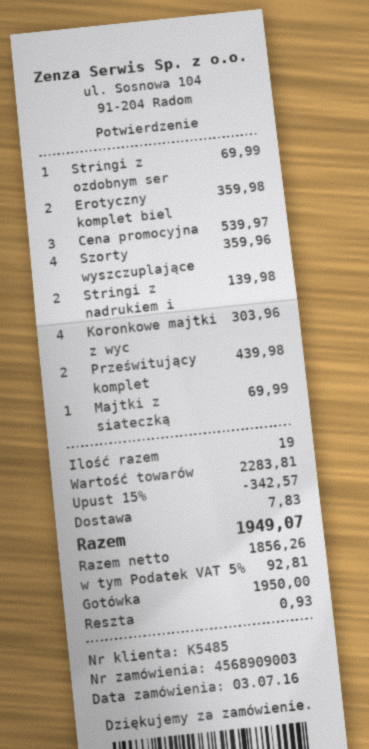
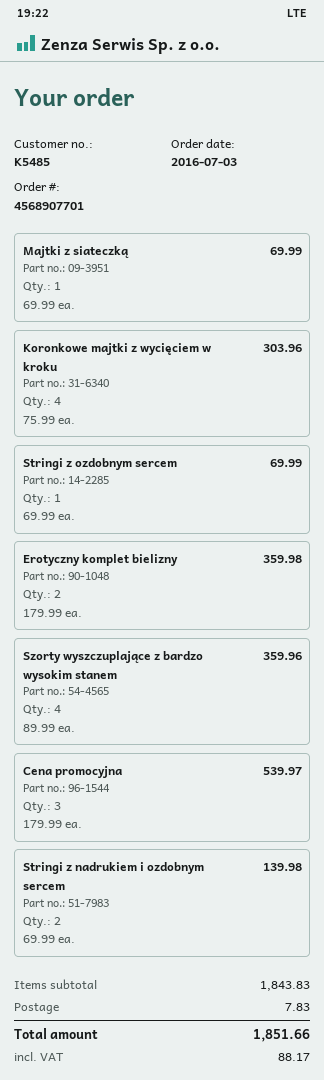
order number: 4568909003 -> 4568907701
Prześwitujący komplet: 2 for 439.98 -> none
subtotal: 2283.81 -> 1843.83
discount: 15% = 342.57 -> none
tax: 92.81 -> 88.17
total: 1949.07 -> 1851.66

